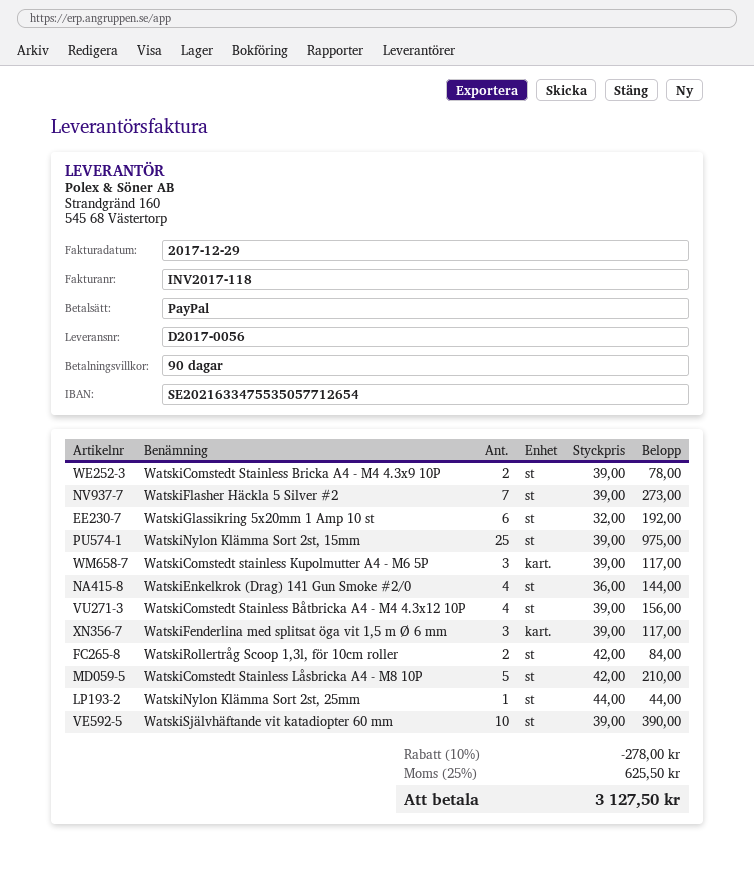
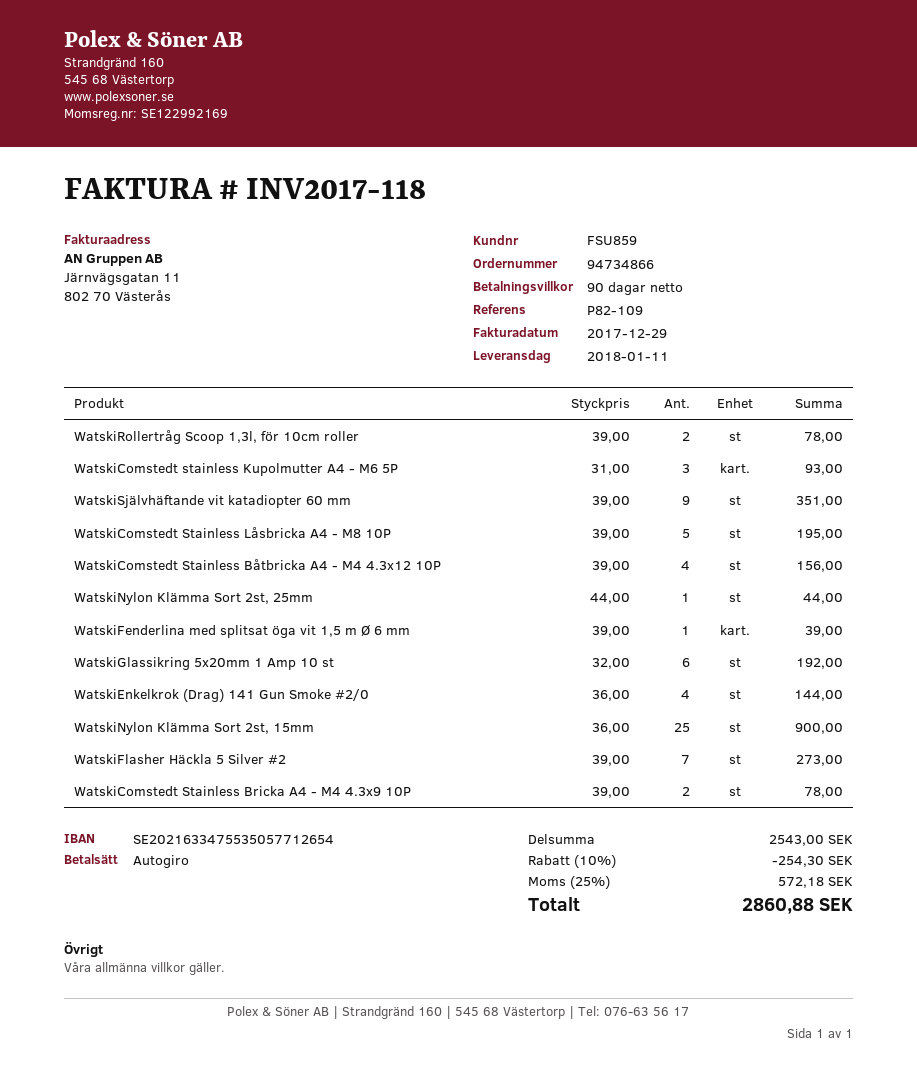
payment method: PayPal -> direct debit
WatskiNylon Klämma Sort 2st, 15mm: 25 x 39.00 = 975.00 -> 25 x 36.00 = 900.00
WatskiComstedt stainless Kupolmutter A4 - M6 5P: 3 x 39.00 = 117.00 -> 3 x 31.00 = 93.00
WatskiFenderlina med splitsat öga vit 1,5 m Ø 6 mm: 3 x 39.00 = 117.00 -> 1 x 39.00 = 39.00
WatskiRollertråg Scoop 1,3l, för 10cm roller: 2 x 42.00 = 84.00 -> 2 x 39.00 = 78.00
WatskiComstedt Stainless Låsbricka A4 - M8 10P: 5 x 42.00 = 210.00 -> 5 x 39.00 = 195.00
WatskiSjälvhäftande vit katadiopter 60 mm: 10 x 39.00 = 390.00 -> 9 x 39.00 = 351.00
discount: 10% = 278.00 -> 10% = 254.30
tax: 25% = 625.50 -> 25% = 572.18
total: 3127.50 -> 2860.88

